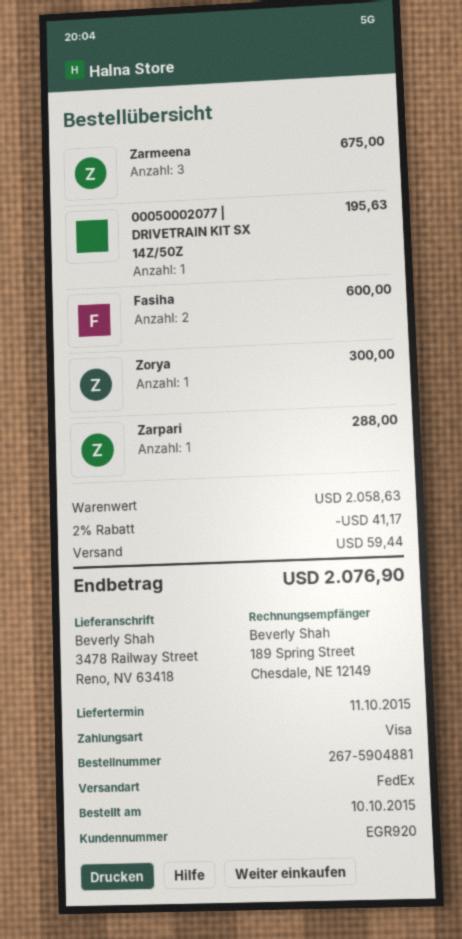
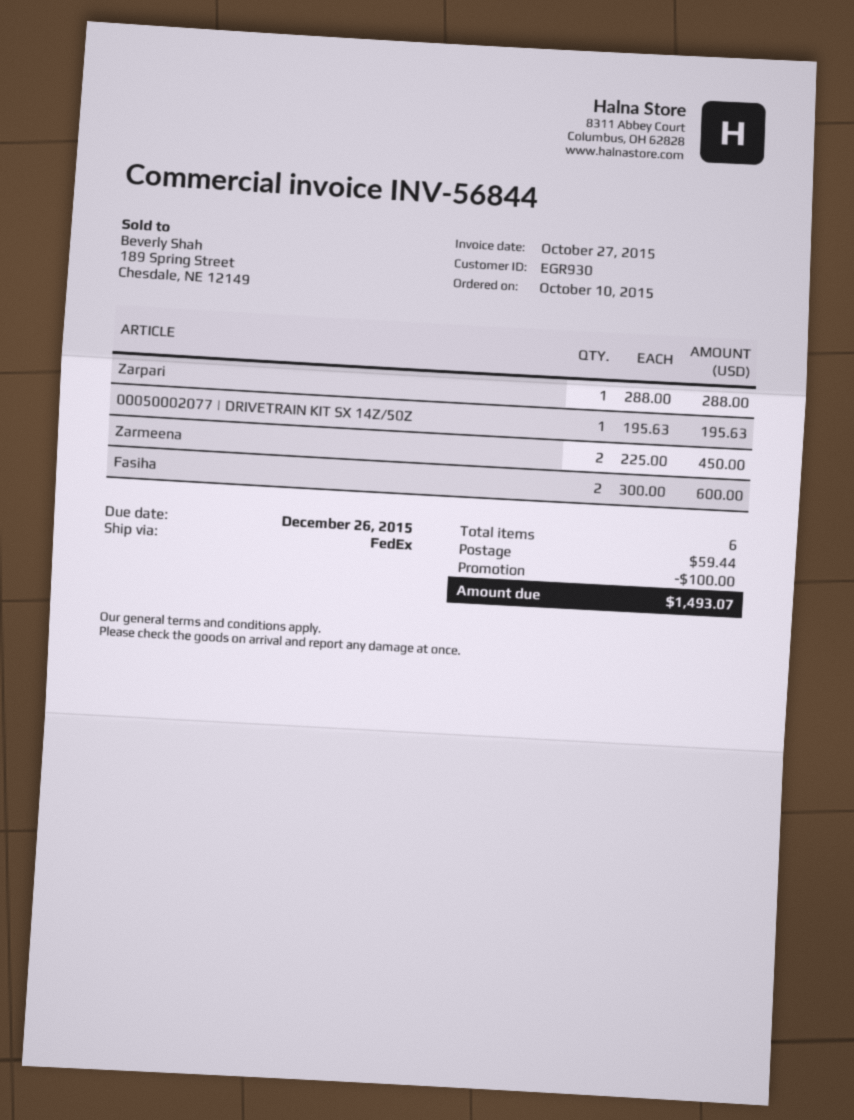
customer number: EGR920 -> EGR930
Zarmeena: 3 for 675.00 -> 2 for 450.00
Zorya: 1 for 300.00 -> none
discount: 41.17 -> 100.00
total: 2076.90 -> 1493.07

